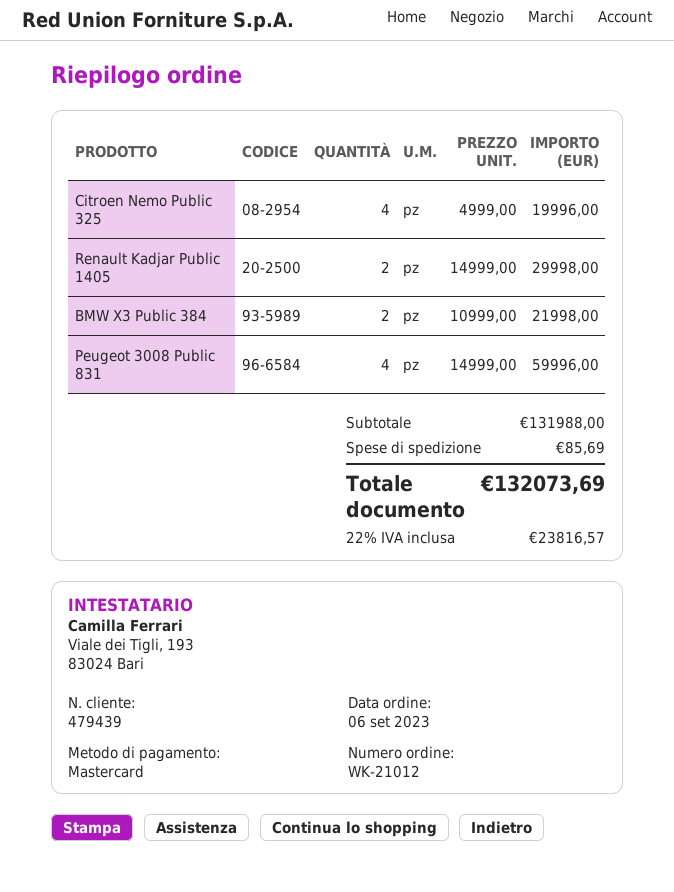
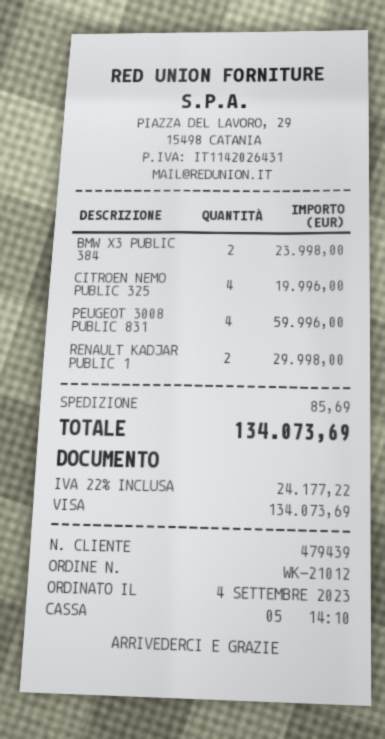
order date: 2023-09-06 -> 2023-09-04
payment method: Mastercard -> Visa
BMW X3 Public 384: 2 for 21998.00 -> 2 for 23998.00
tax: 22% = 23816.57 -> 22% = 24177.22
total: 132073.69 -> 134073.69

